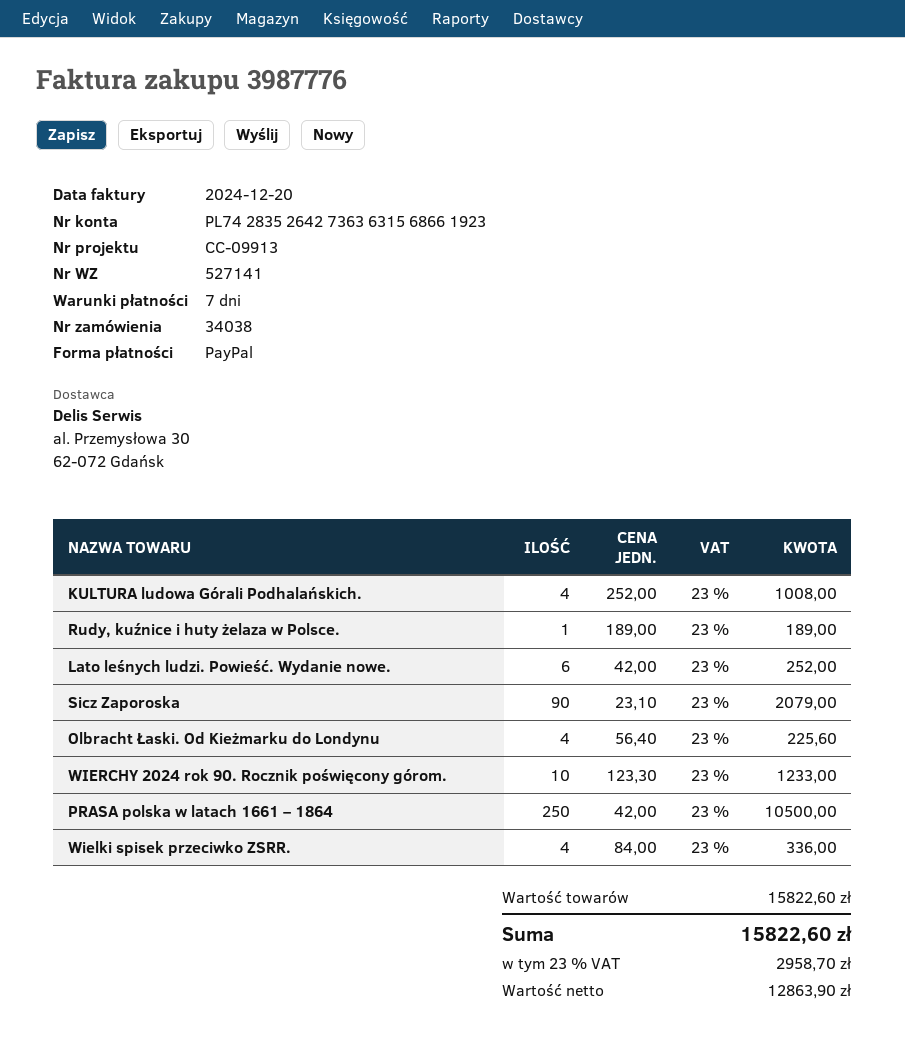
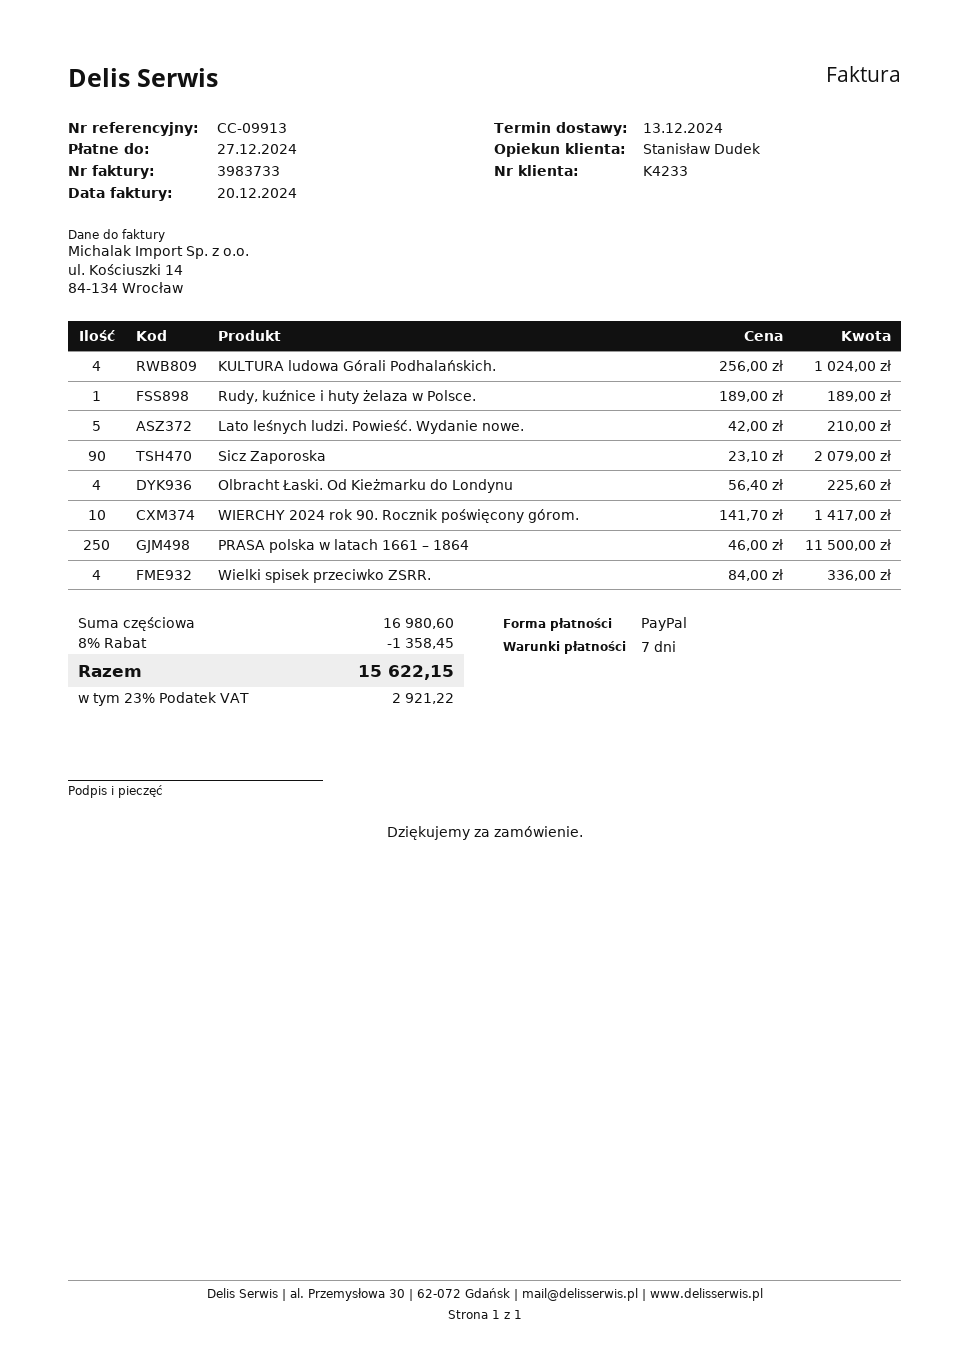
invoice number: 3987776 -> 3983733
KULTURA ludowa Górali Podhalańskich.: 4 x 252.00 = 1008.00 -> 4 x 256.00 = 1024.00
Lato leśnych ludzi. Powieść. Wydanie nowe.: 6 x 42.00 = 252.00 -> 5 x 42.00 = 210.00
WIERCHY 2024 rok 90. Rocznik poświęcony górom.: 10 x 123.30 = 1233.00 -> 10 x 141.70 = 1417.00
PRASA polska w latach 1661 – 1864: 250 x 42.00 = 10500.00 -> 250 x 46.00 = 11500.00
subtotal: 15822.60 -> 16980.60
discount: none -> 8% = 1358.45
tax: 23% = 2958.70 -> 23% = 2921.22
total: 15822.60 -> 15622.15

